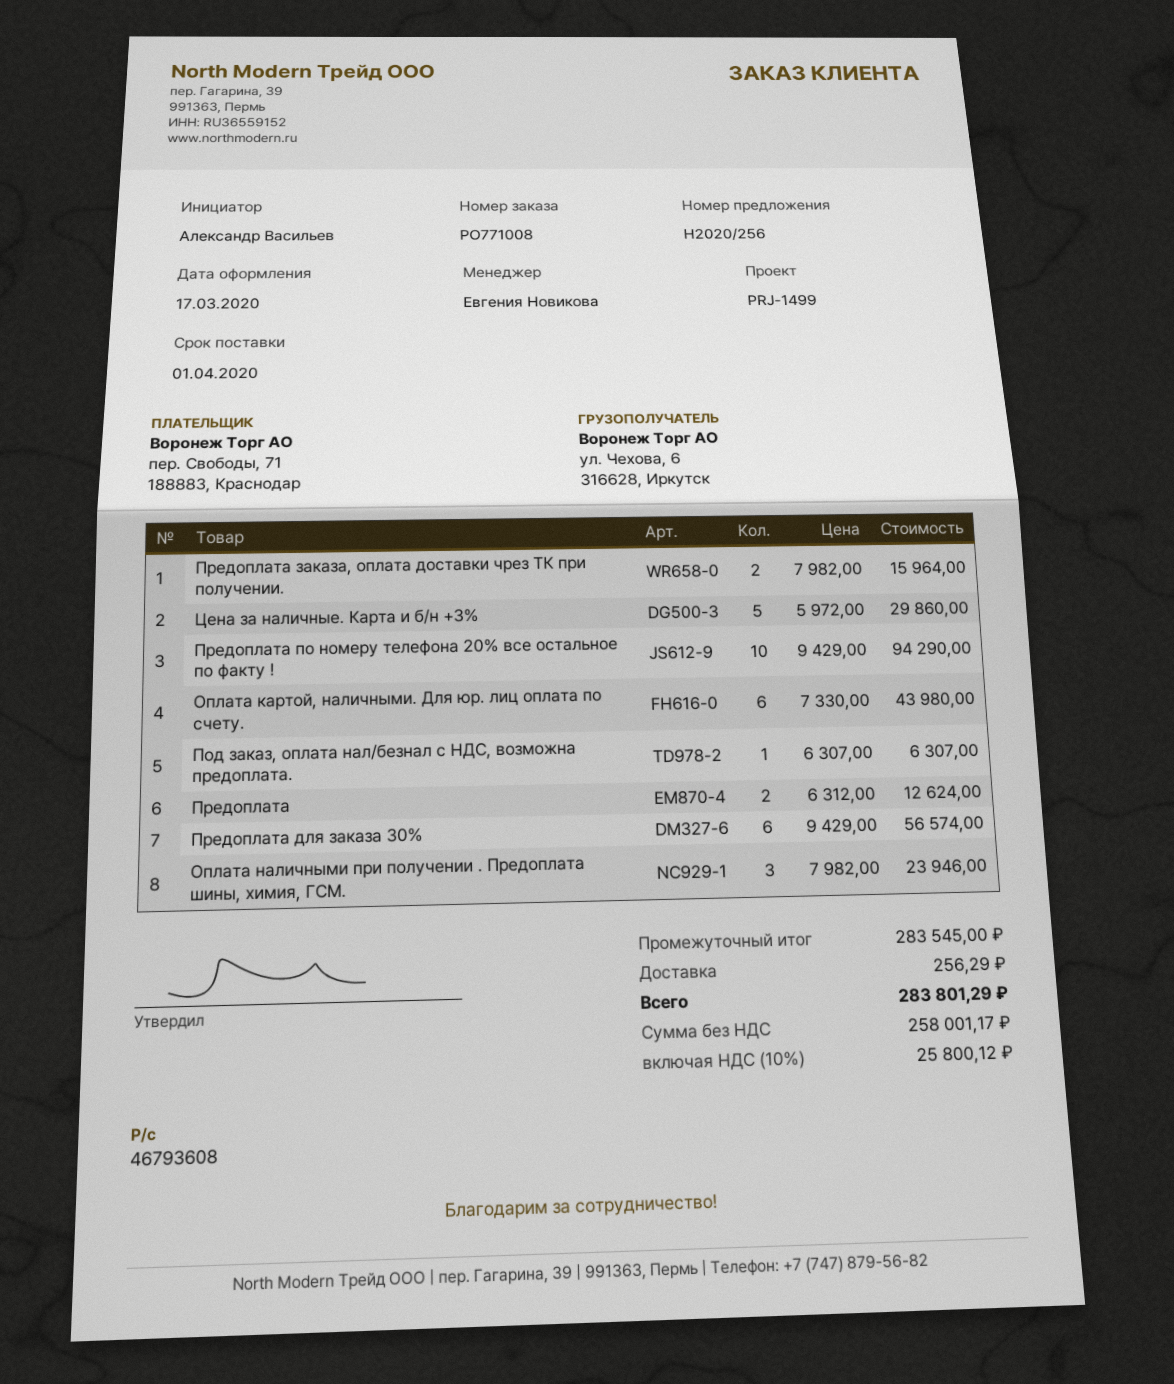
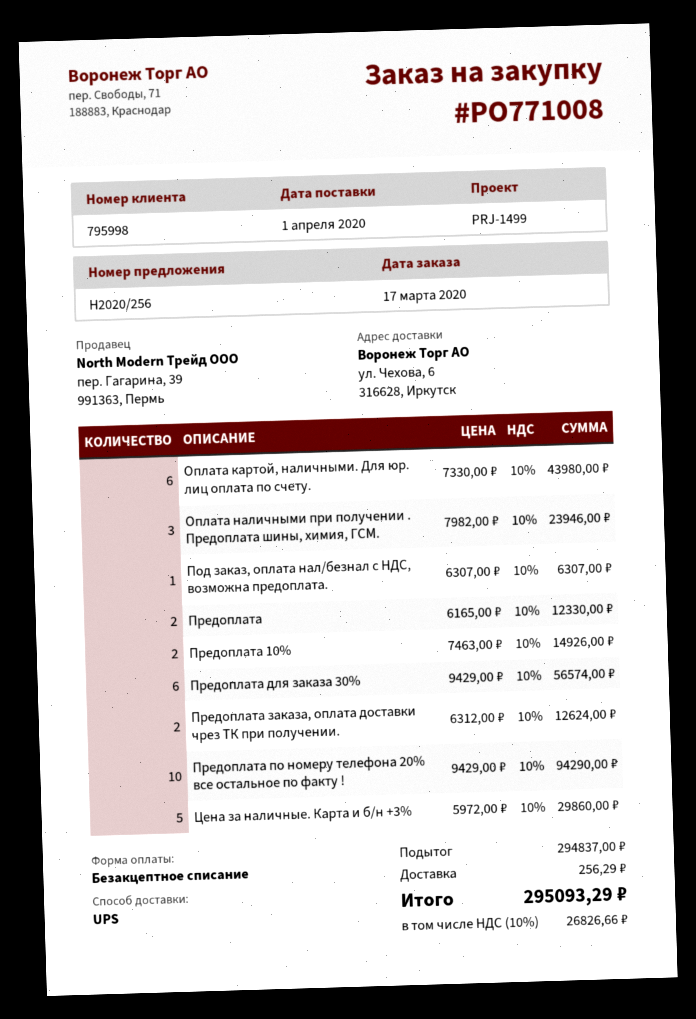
Предоплата заказа, оплата доставки чрез ТК при получении.: 2 x 7982.00 = 15964.00 -> 2 x 6312.00 = 12624.00
Предоплата: 2 x 6312.00 = 12624.00 -> 2 x 6165.00 = 12330.00
Предоплата 10%: none -> 2 x 7463.00 = 14926.00
subtotal: 283545.00 -> 294837.00
tax: 10% = 25800.12 -> 10% = 26826.66
total: 283801.29 -> 295093.29

